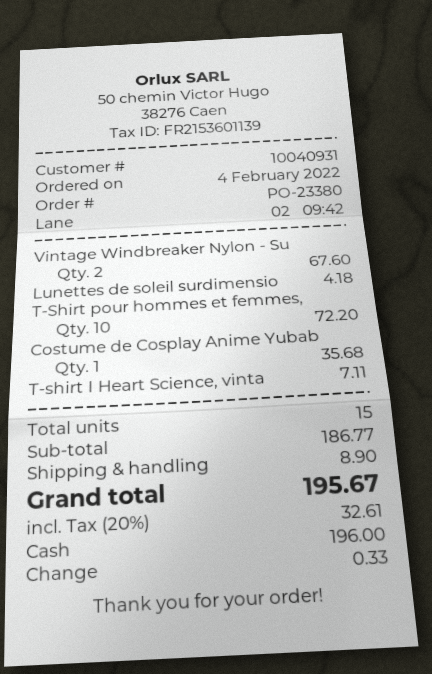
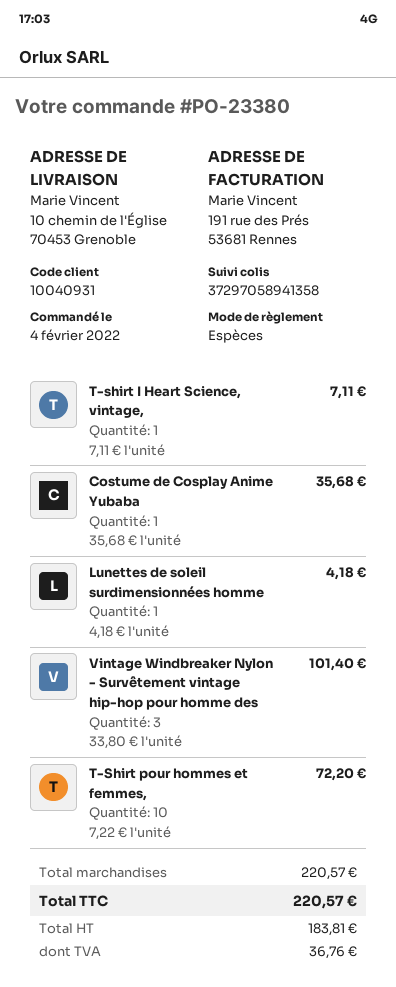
Vintage Windbreaker Nylon - Su: 2 for 67.60 -> 3 for 101.40
subtotal: 186.77 -> 220.57
shipping: 8.90 -> none
tax: 32.61 -> 36.76
total: 195.67 -> 220.57

